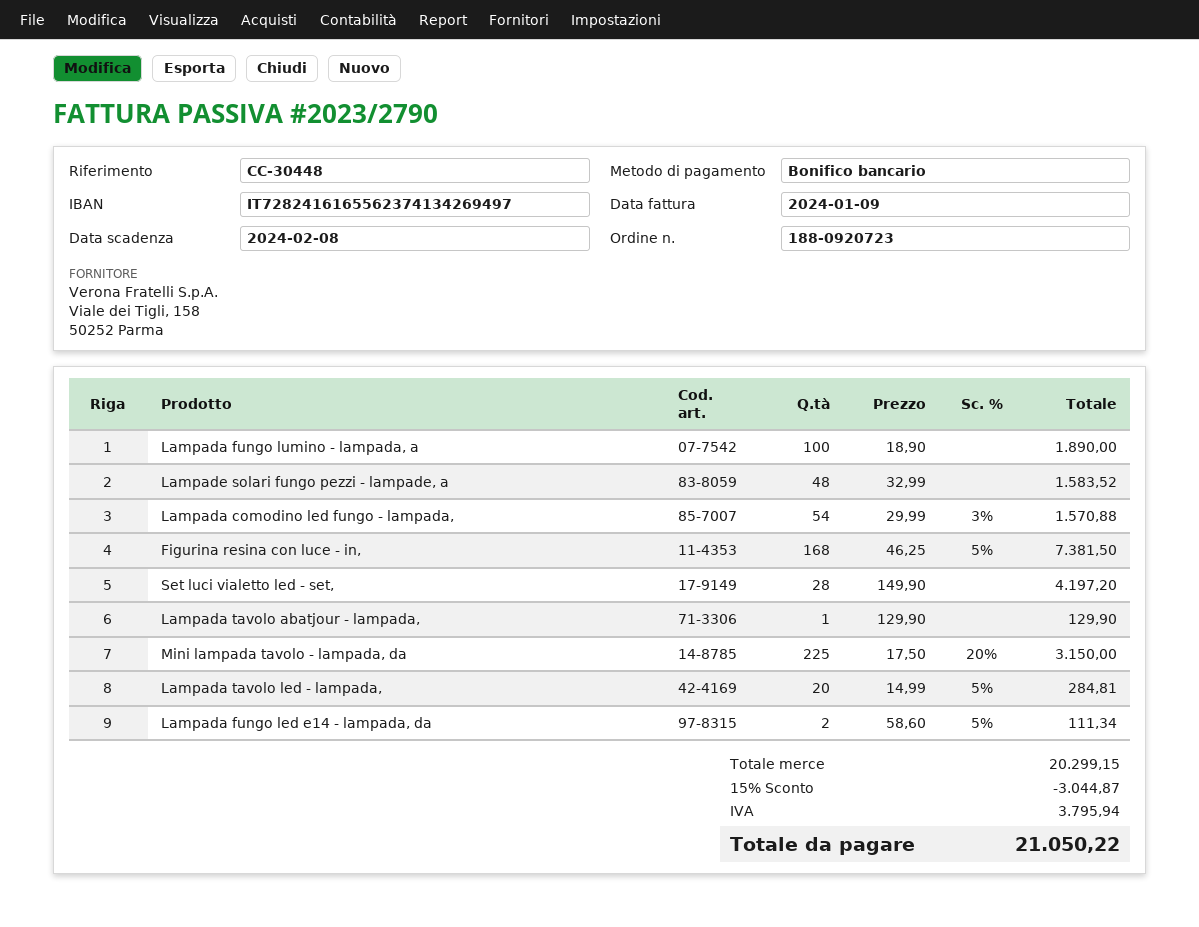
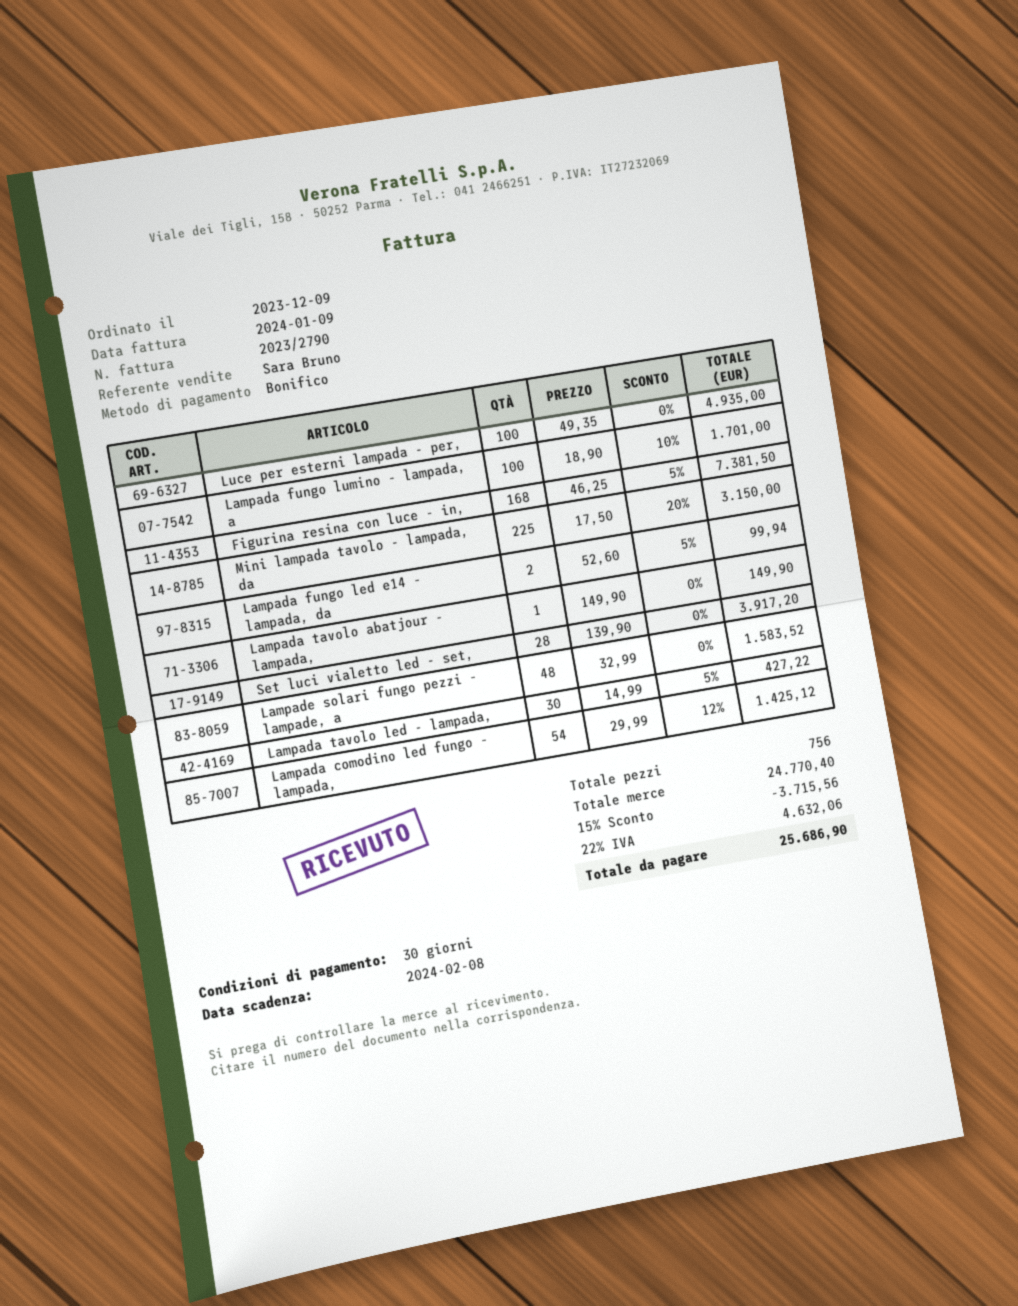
Lampada fungo lumino - lampada, a: 100 x 18.90 = 1890.00 -> 100 x 18.90 - 10% = 1701.00
Lampada comodino led fungo - lampada,: 54 x 29.99 - 3% = 1570.88 -> 54 x 29.99 - 12% = 1425.12
Set luci vialetto led - set,: 28 x 149.90 = 4197.20 -> 28 x 139.90 = 3917.20
Lampada tavolo abatjour - lampada,: 1 x 129.90 = 129.90 -> 1 x 149.90 = 149.90
Lampada tavolo led - lampada,: 20 x 14.99 - 5% = 284.81 -> 30 x 14.99 - 5% = 427.22
Lampada fungo led e14 - lampada, da: 2 x 58.60 - 5% = 111.34 -> 2 x 52.60 - 5% = 99.94
Luce per esterni lampada - per,: none -> 100 x 49.35 = 4935.00
subtotal: 20299.15 -> 24770.40
discount: 15% = 3044.87 -> 15% = 3715.56
tax: 3795.94 -> 4632.06
total: 21050.22 -> 25686.90

